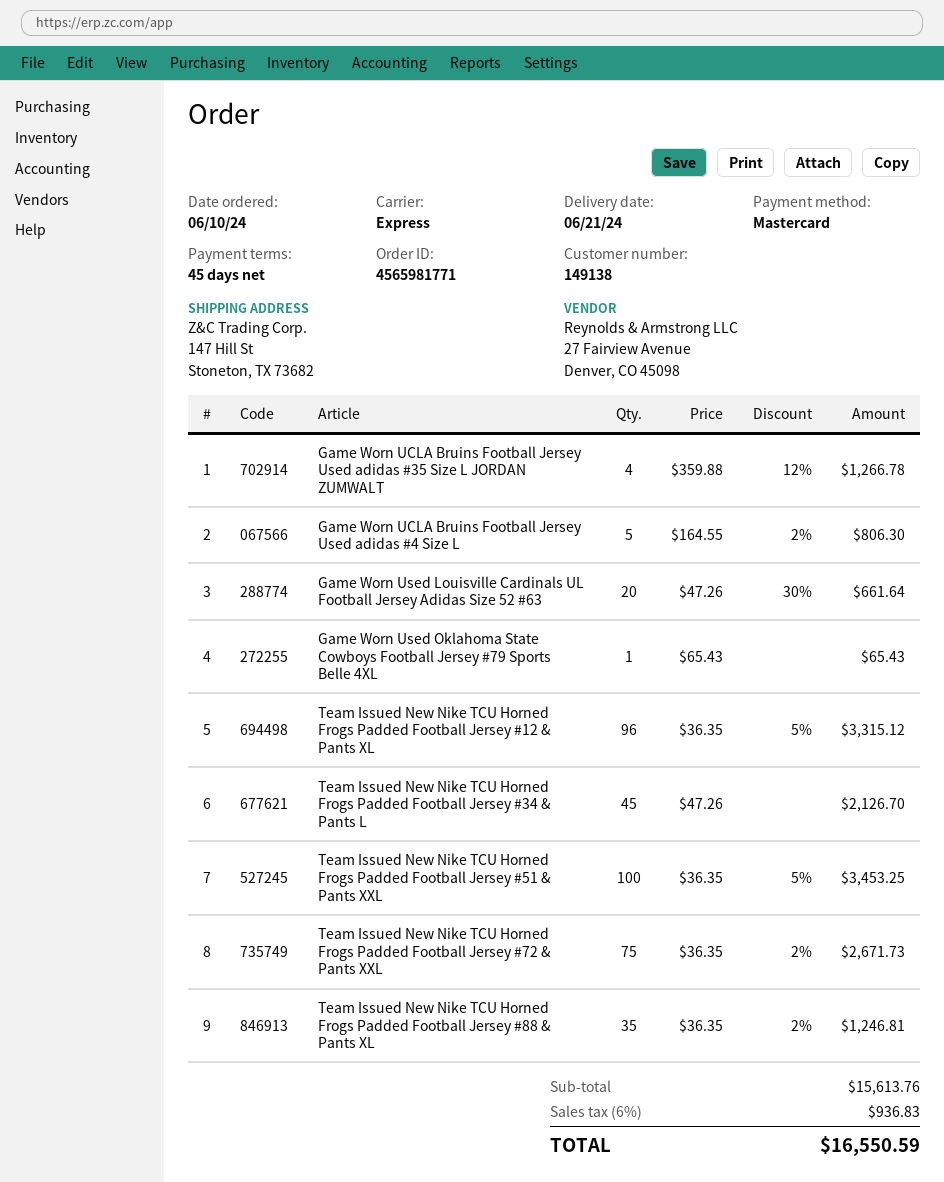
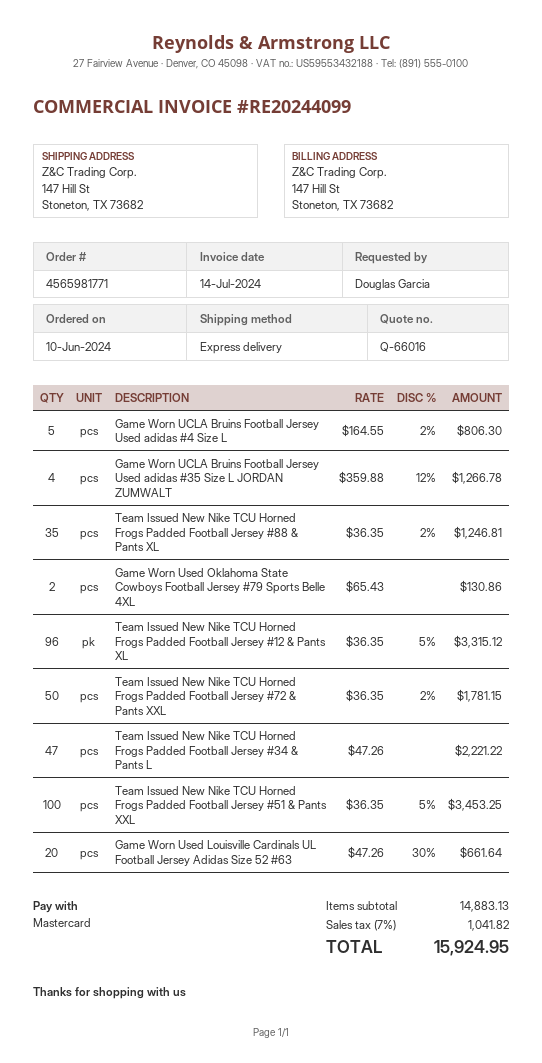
Game Worn Used Oklahoma State Cowboys Football Jersey #79 Sports Belle 4XL: 1 x 65.43 = 65.43 -> 2 x 65.43 = 130.86
Team Issued New Nike TCU Horned Frogs Padded Football Jersey #34 & Pants L: 45 x 47.26 = 2126.70 -> 47 x 47.26 = 2221.22
Team Issued New Nike TCU Horned Frogs Padded Football Jersey #72 & Pants XXL: 75 x 36.35 - 2% = 2671.73 -> 50 x 36.35 - 2% = 1781.15
subtotal: 15613.76 -> 14883.13
tax: 6% = 936.83 -> 7% = 1041.82
total: 16550.59 -> 15924.95

